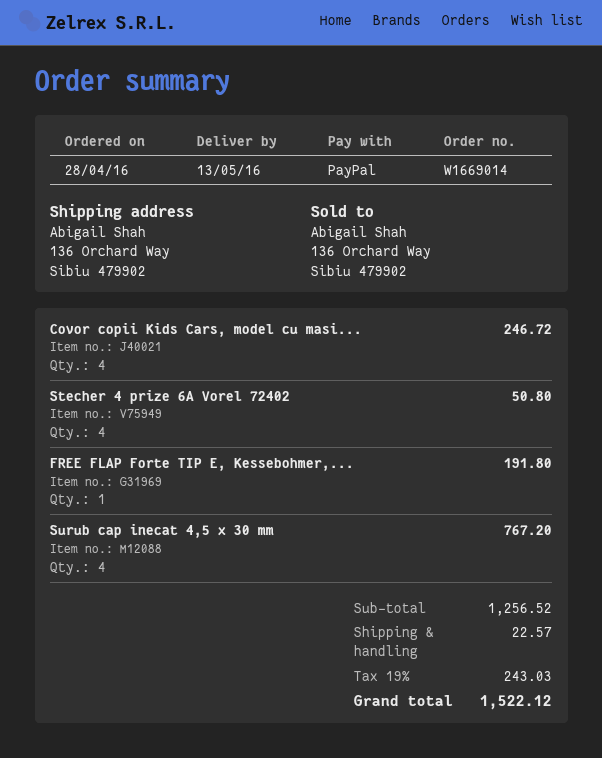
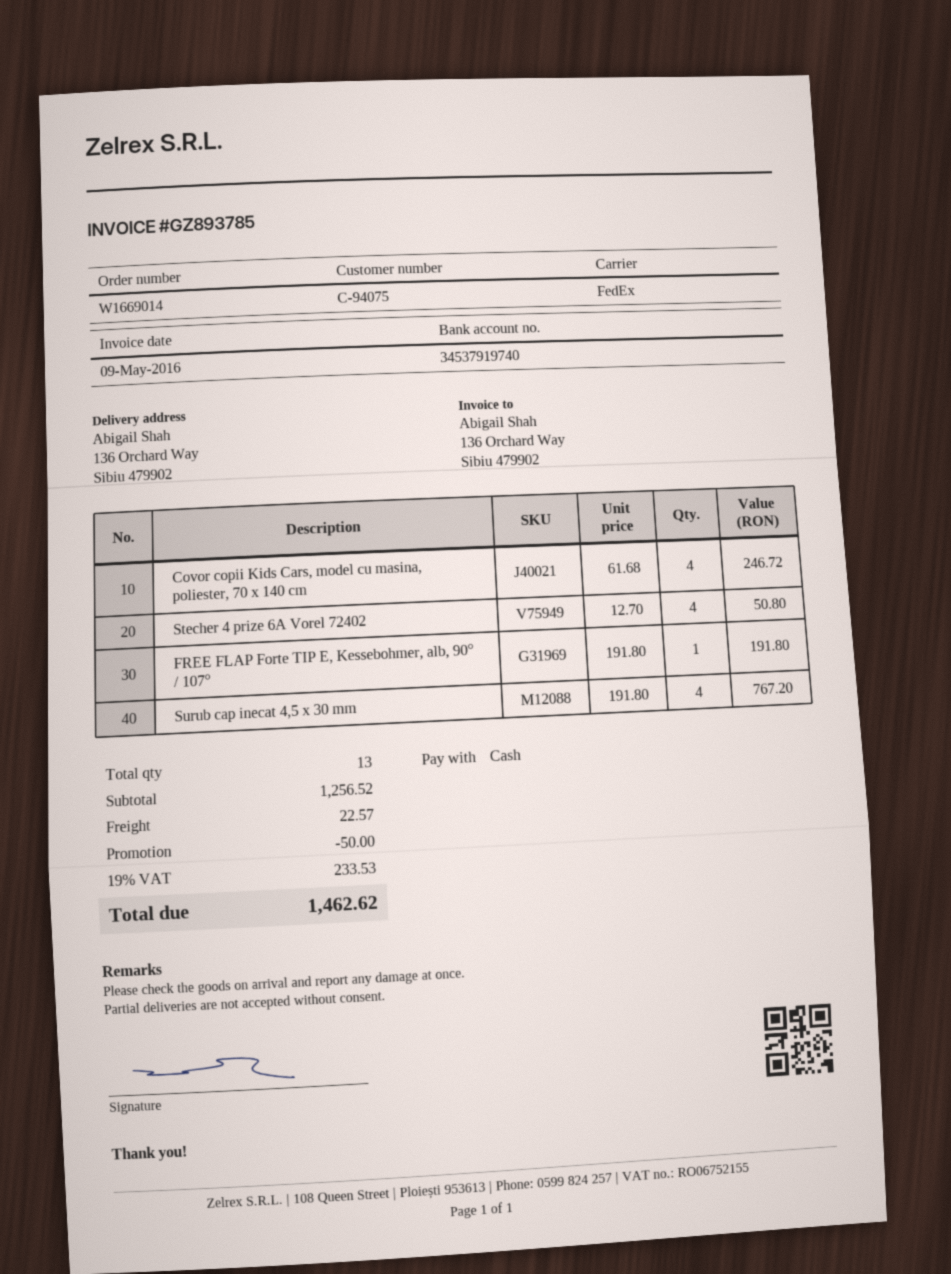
payment method: PayPal -> cash
discount: none -> 50.00
tax: 19% = 243.03 -> 19% = 233.53
total: 1522.12 -> 1462.62

